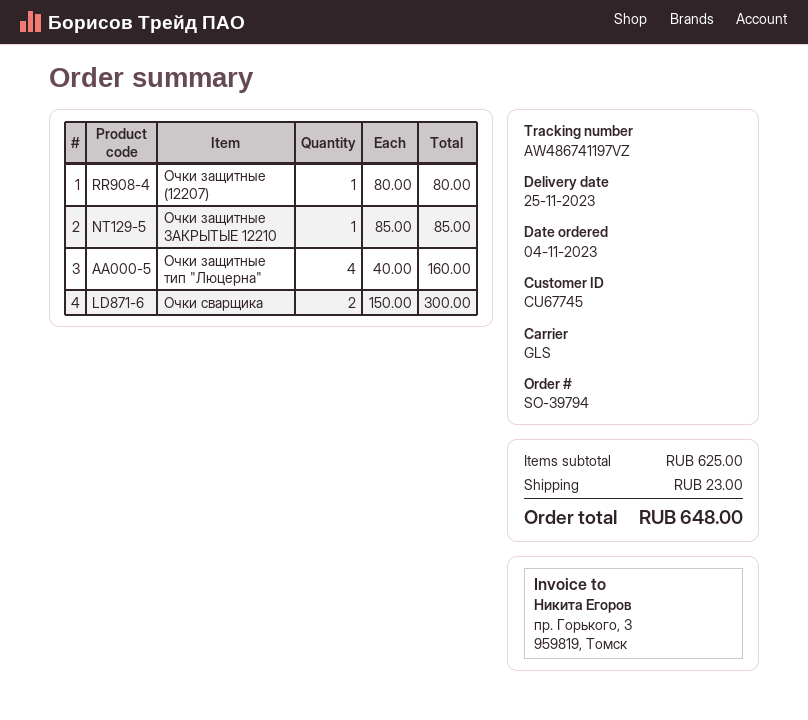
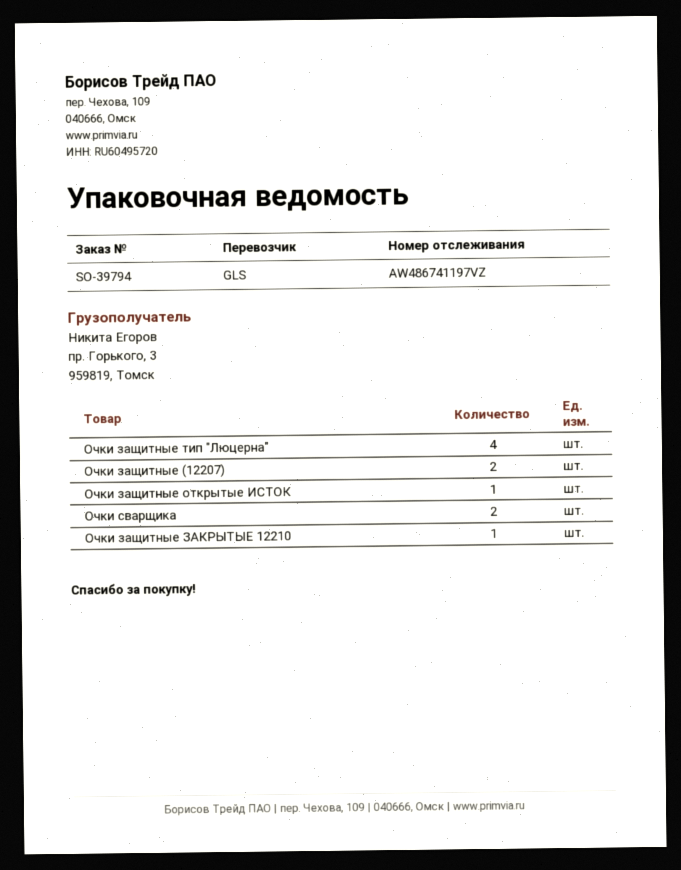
Очки защитные (12207): 1 -> 2
Очки защитные открытые ИСТОК: none -> 1

